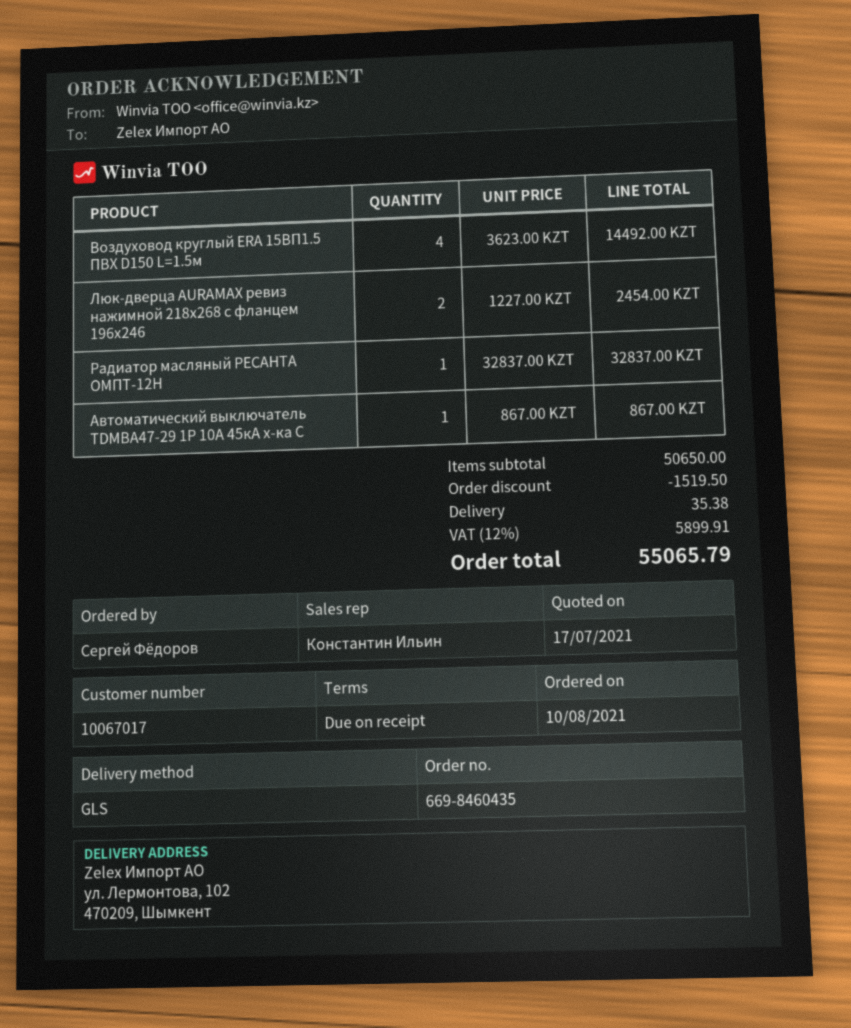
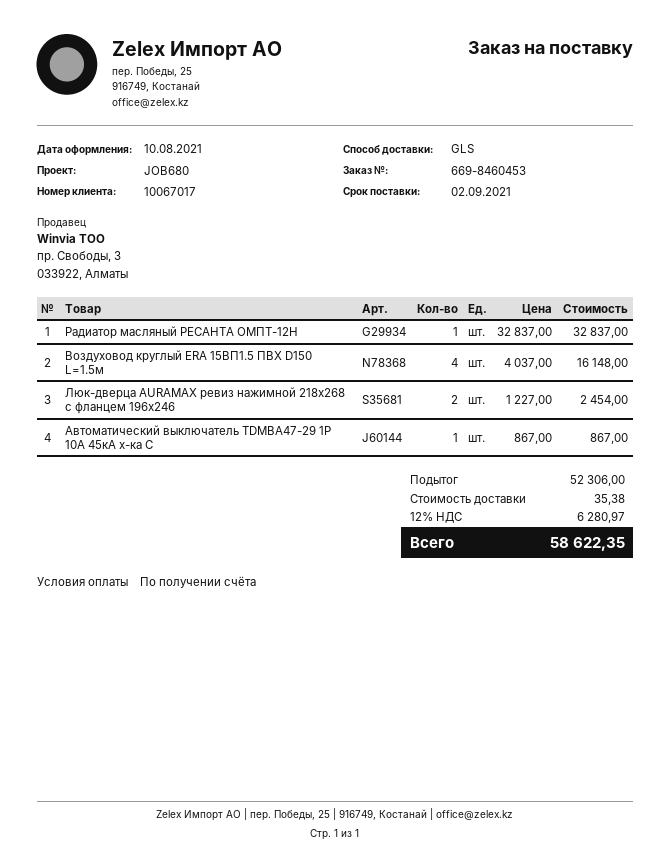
order number: 669-8460435 -> 669-8460453
Воздуховод круглый ERA 15ВП1.5 ПВХ D150 L=1.5м: 4 x 3623.00 = 14492.00 -> 4 x 4037.00 = 16148.00
subtotal: 50650.00 -> 52306.00
discount: 1519.50 -> none
tax: 12% = 5899.91 -> 12% = 6280.97
total: 55065.79 -> 58622.35

